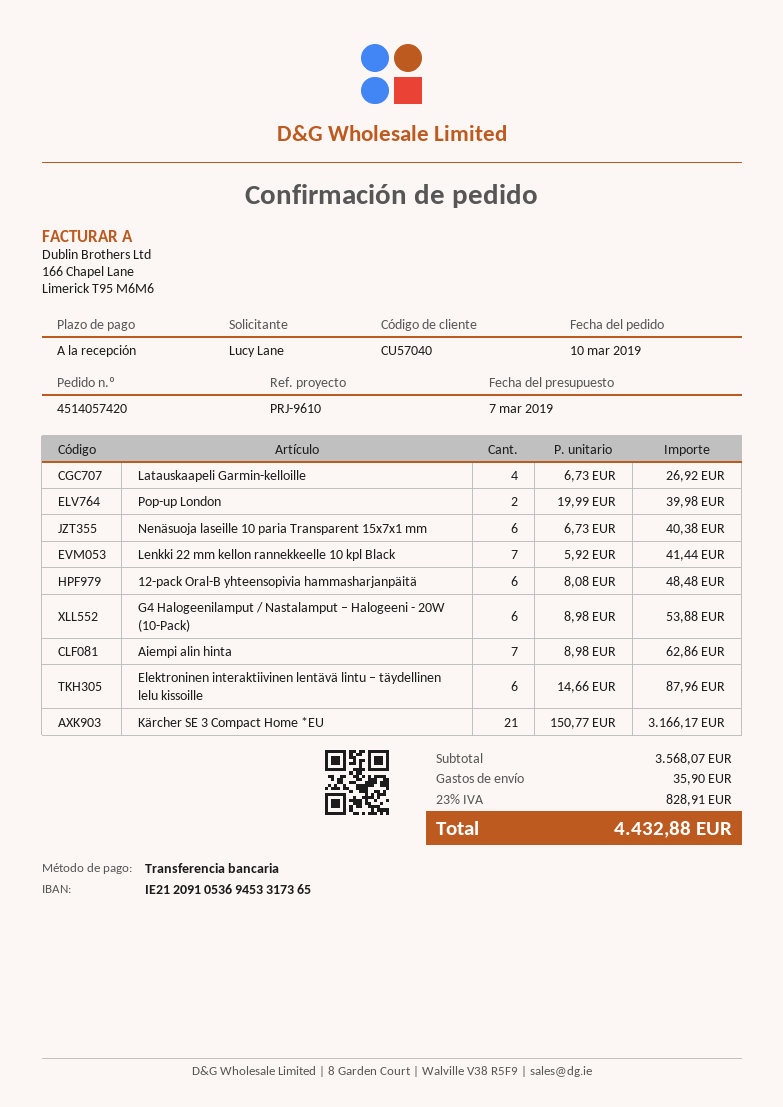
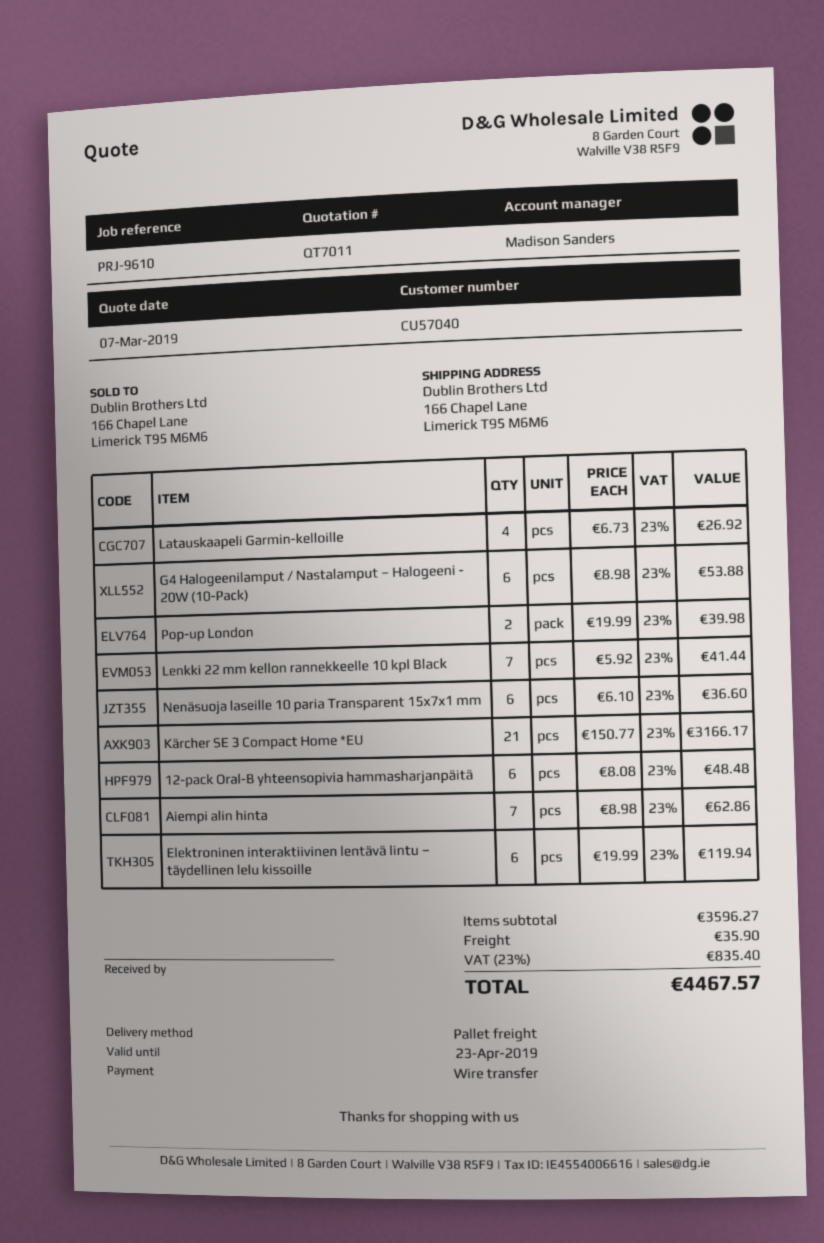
Nenäsuoja laseille 10 paria Transparent 15x7x1 mm: 6 x 6.73 = 40.38 -> 6 x 6.10 = 36.60
Elektroninen interaktiivinen lentävä lintu – täydellinen lelu kissoille: 6 x 14.66 = 87.96 -> 6 x 19.99 = 119.94
subtotal: 3568.07 -> 3596.27
tax: 23% = 828.91 -> 23% = 835.40
total: 4432.88 -> 4467.57

